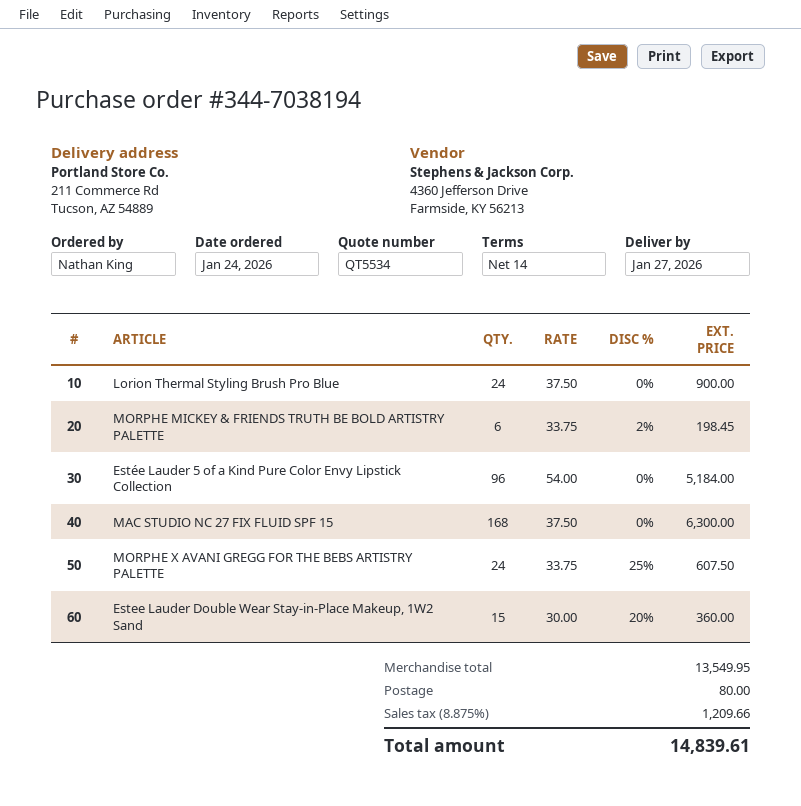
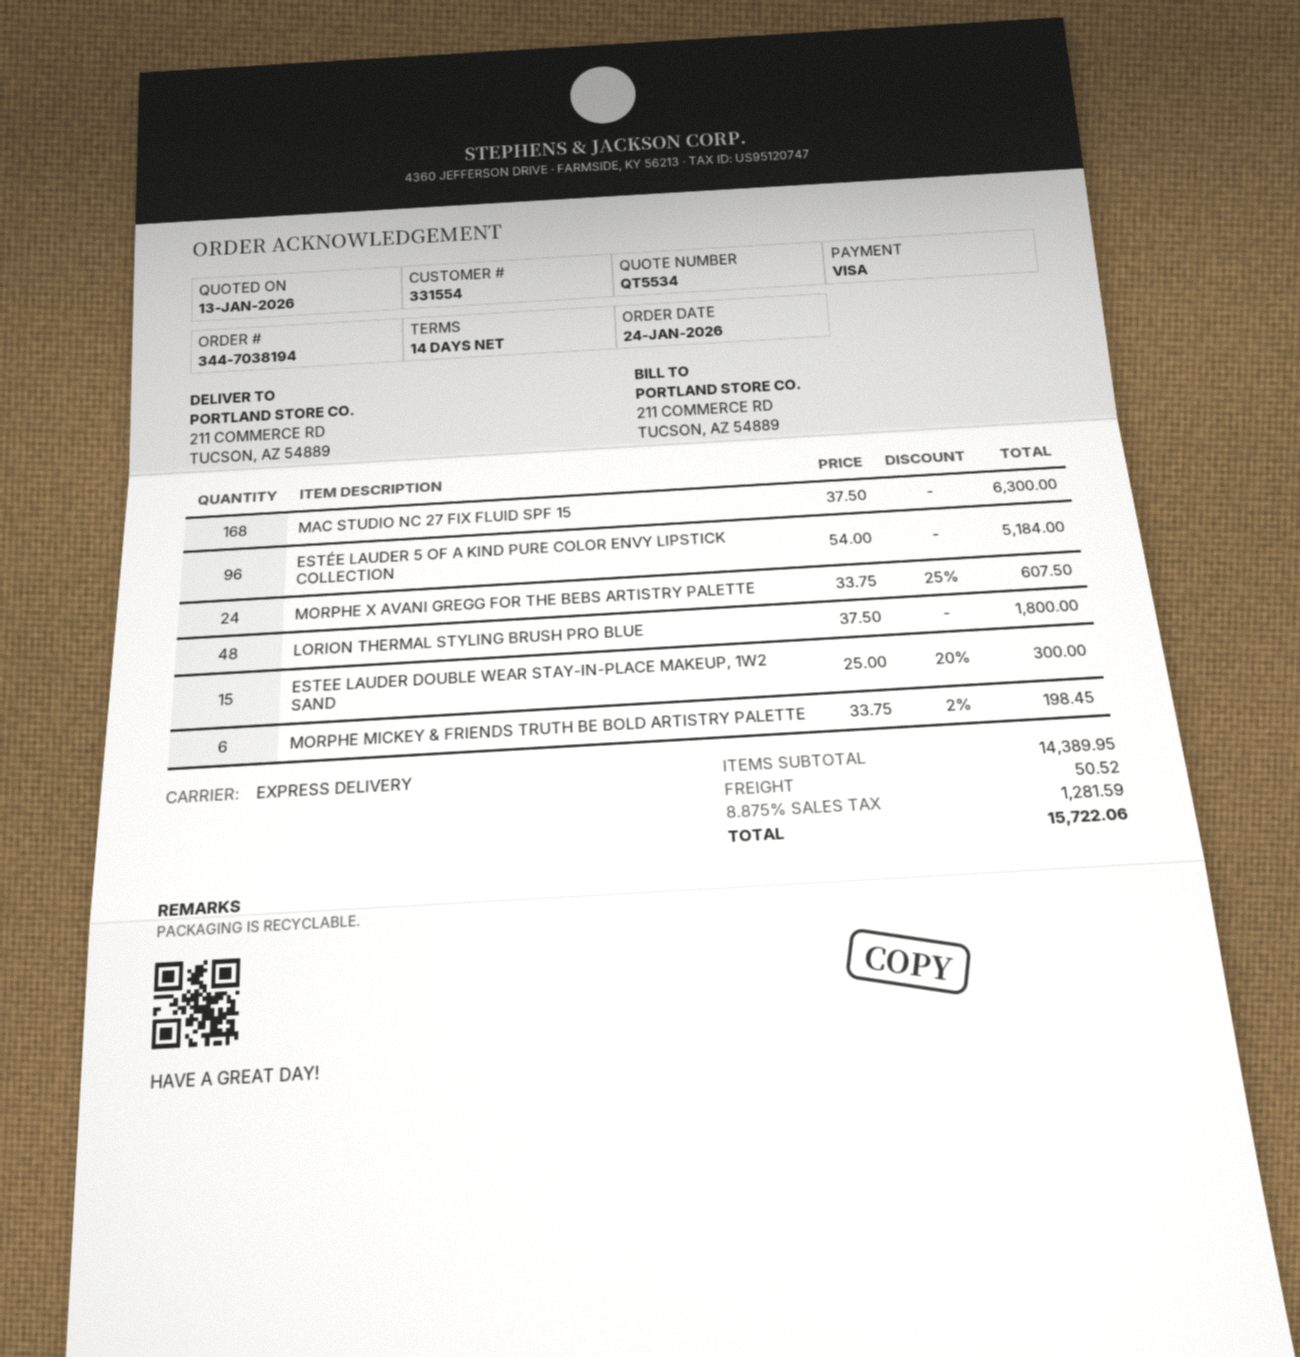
Lorion Thermal Styling Brush Pro Blue: 24 x 37.50 = 900.00 -> 48 x 37.50 = 1800.00
Estee Lauder Double Wear Stay-in-Place Makeup, 1W2 Sand: 15 x 30.00 - 20% = 360.00 -> 15 x 25.00 - 20% = 300.00
subtotal: 13549.95 -> 14389.95
shipping: 80.00 -> 50.52
tax: 8.875% = 1209.66 -> 8.875% = 1281.59
total: 14839.61 -> 15722.06

